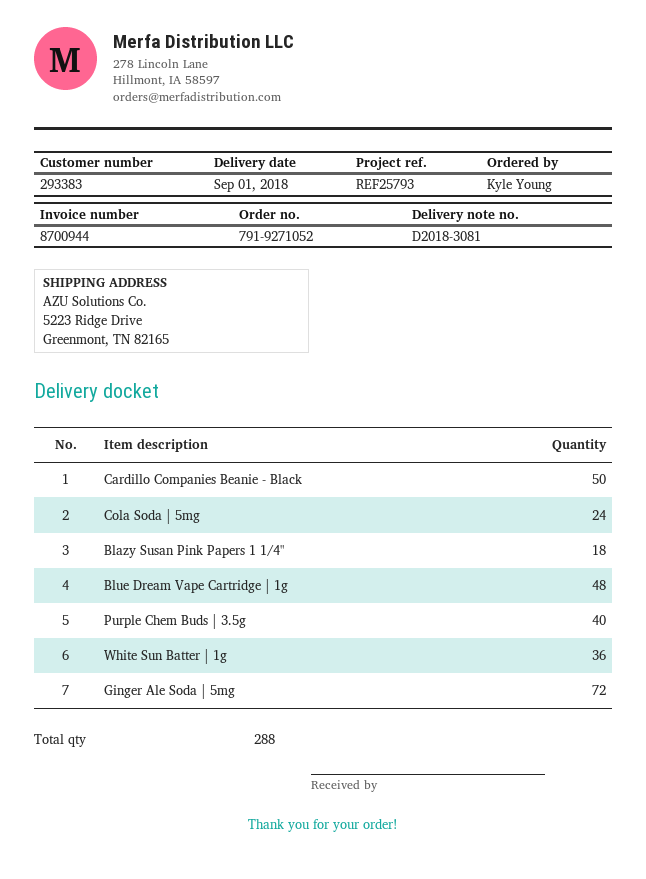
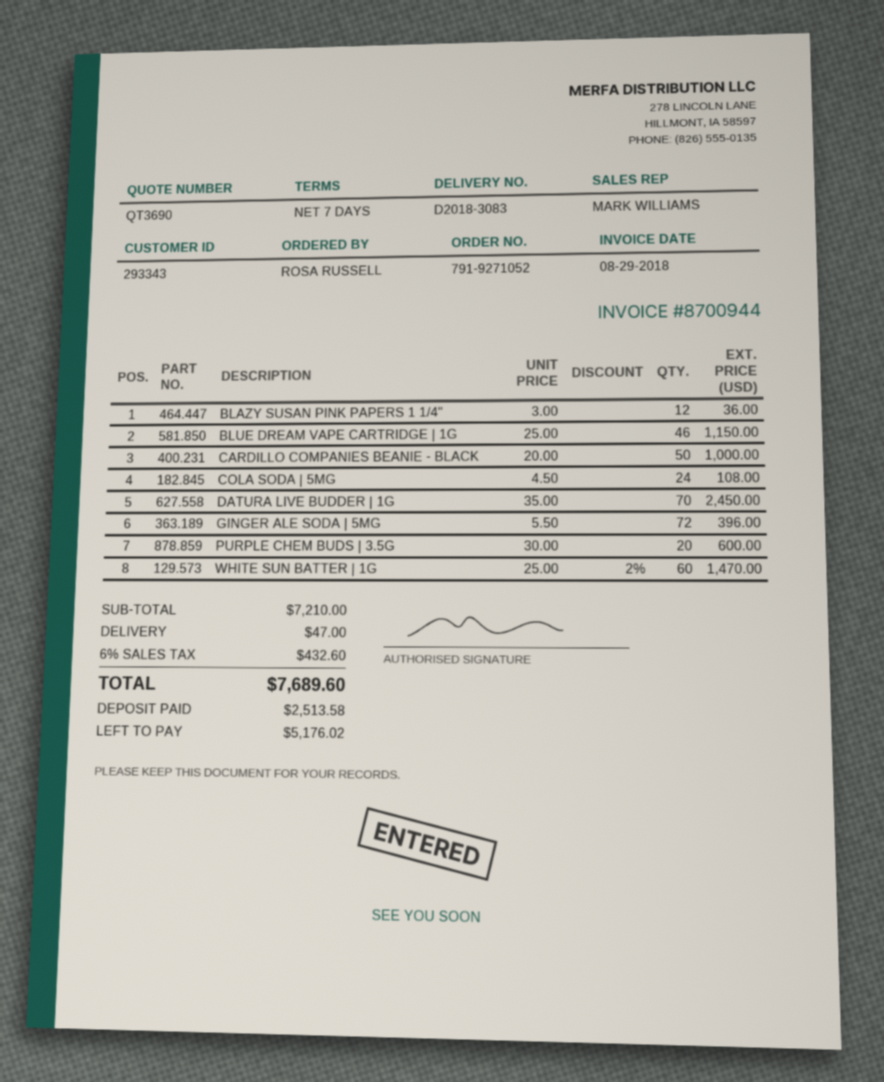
delivery note number: D2018-3081 -> D2018-3083
customer number: 293383 -> 293343
ordered by: Kyle Young -> ROSA RUSSELL
Blazy Susan Pink Papers 1 1/4": 18 -> 12
Blue Dream Vape Cartridge | 1g: 48 -> 46
Purple Chem Buds | 3.5g: 40 -> 20
White Sun Batter | 1g: 36 -> 60
DATURA LIVE BUDDER | 1G: none -> 70

